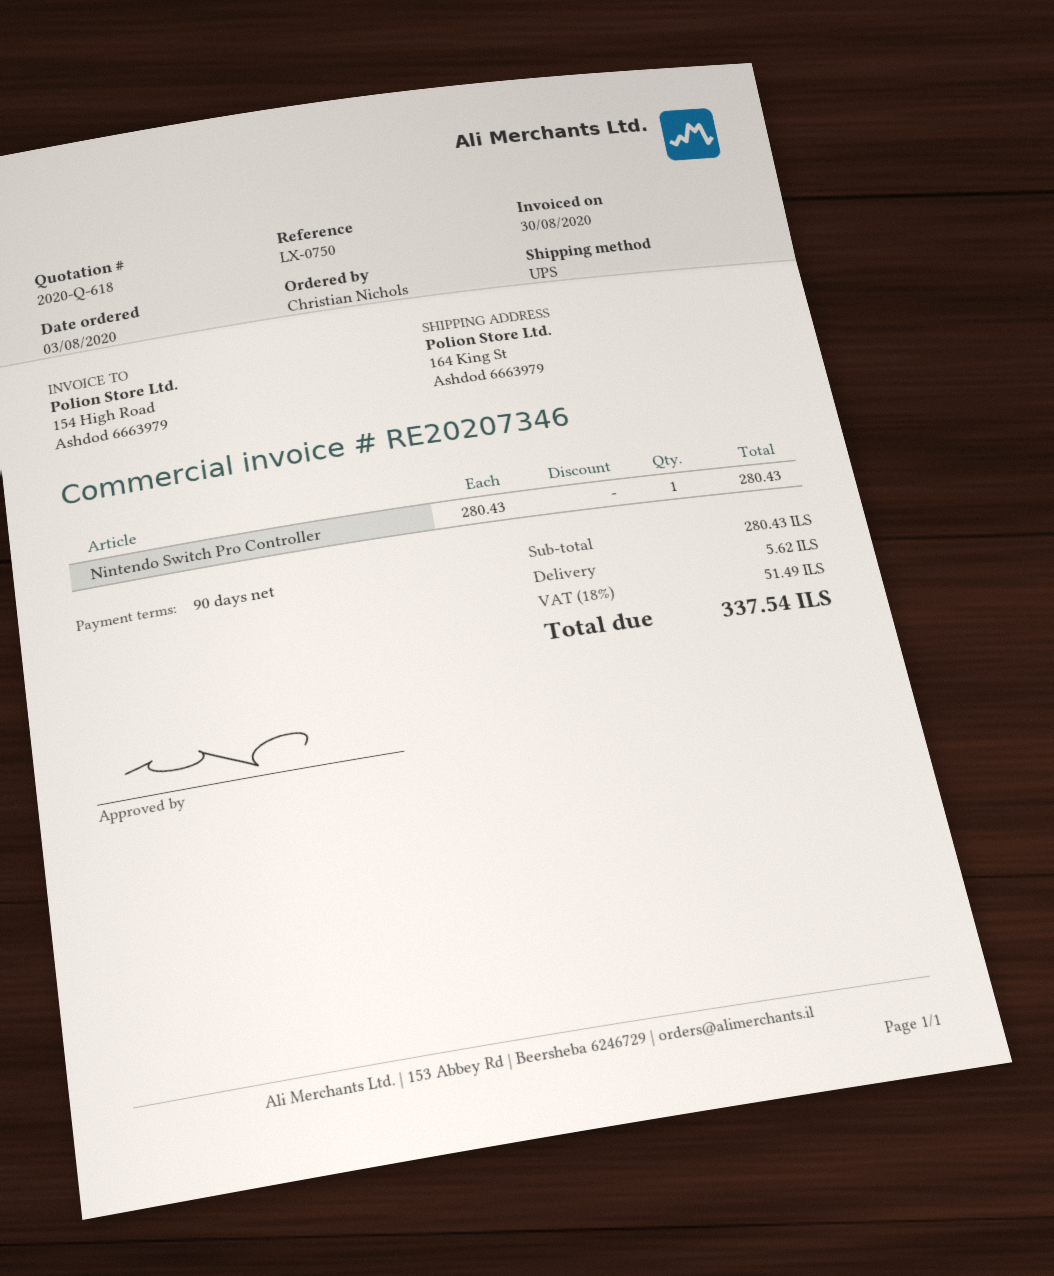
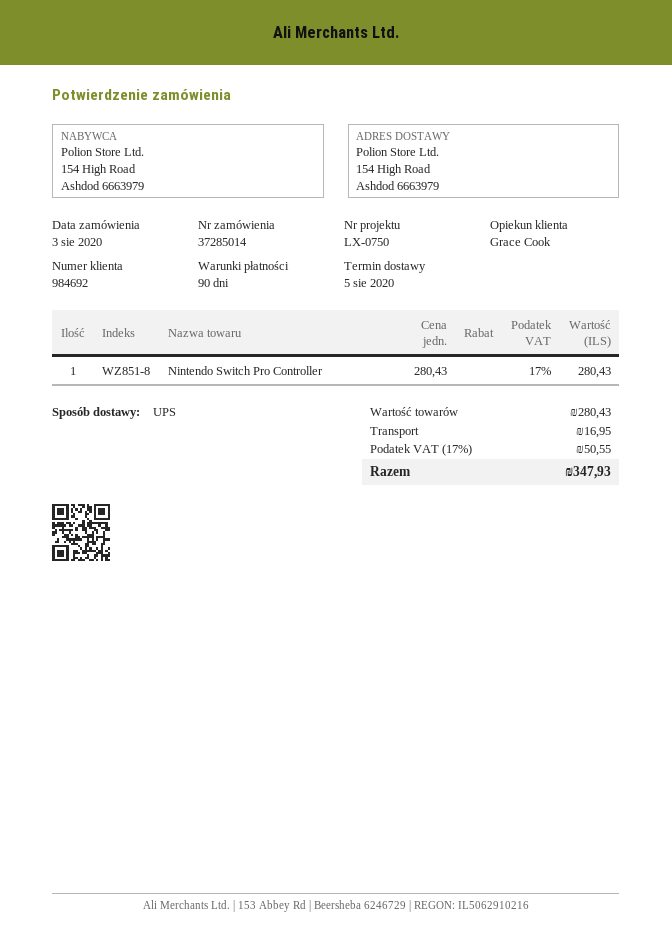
ship to: 164 King St, Ashdod 6663979 -> 154 High Road, Ashdod 6663979
shipping: 5.62 -> 16.95
tax: 18% = 51.49 -> 17% = 50.55
total: 337.54 -> 347.93

